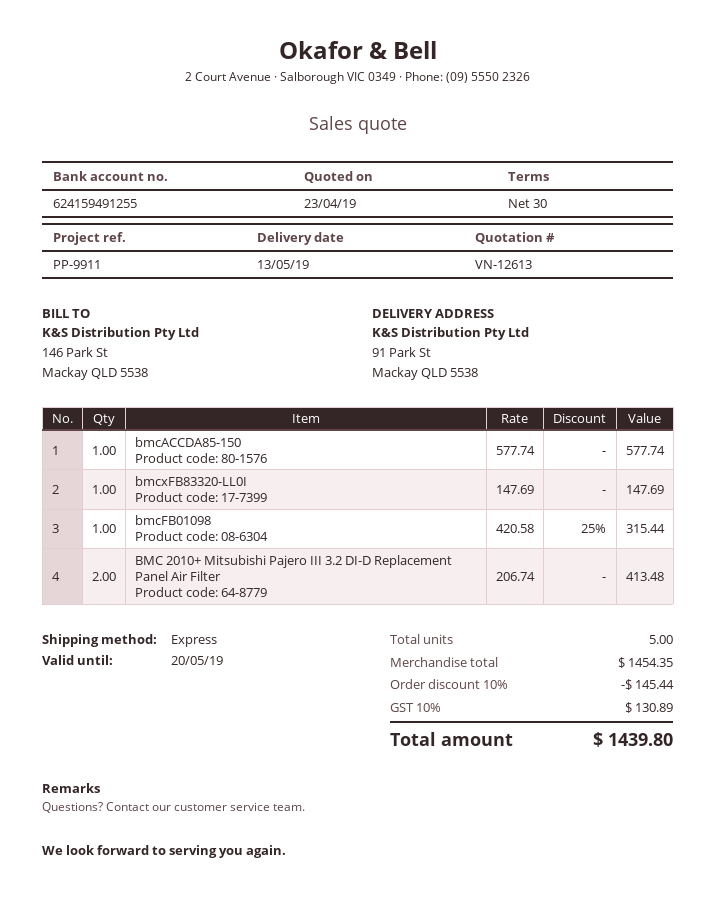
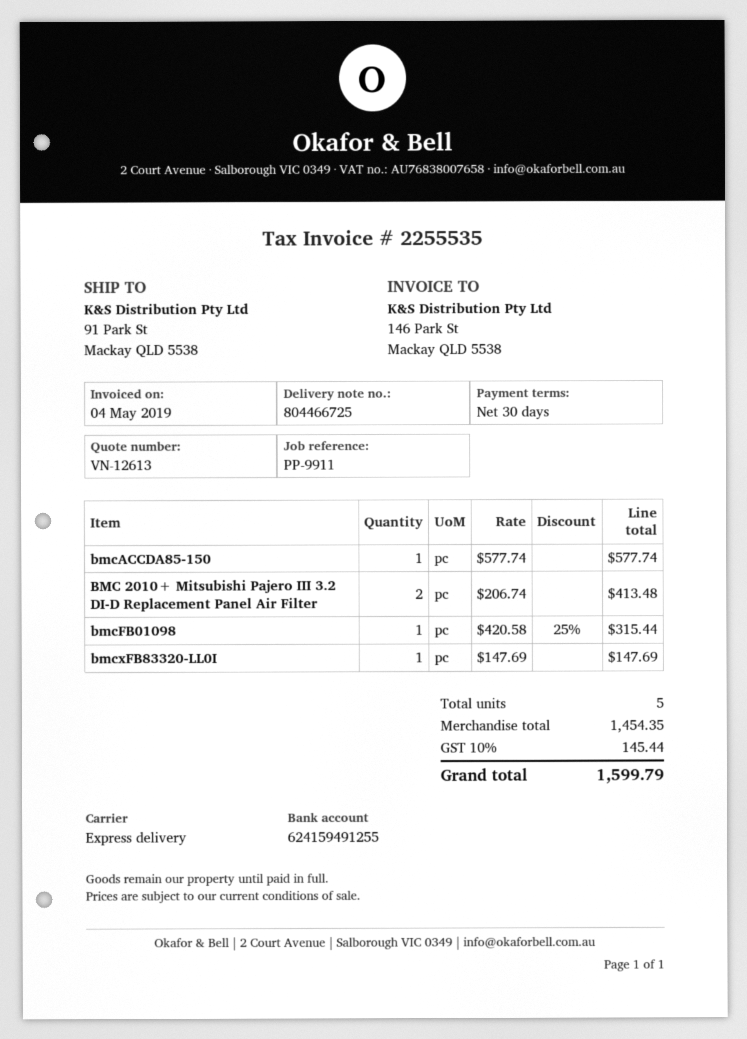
discount: 10% = 145.44 -> none
tax: 10% = 130.89 -> 10% = 145.44
total: 1439.80 -> 1599.79

